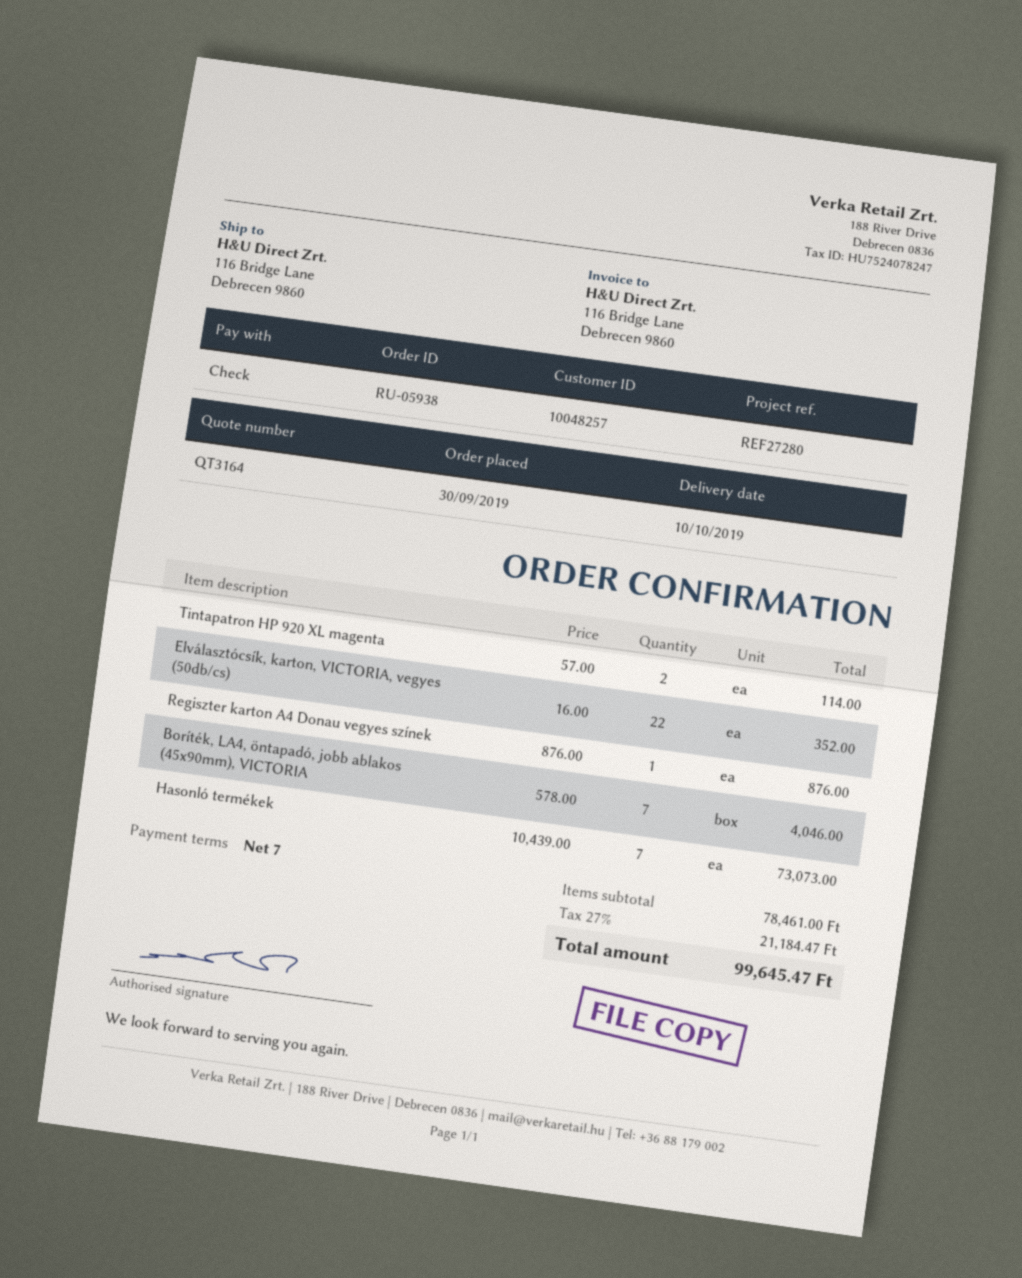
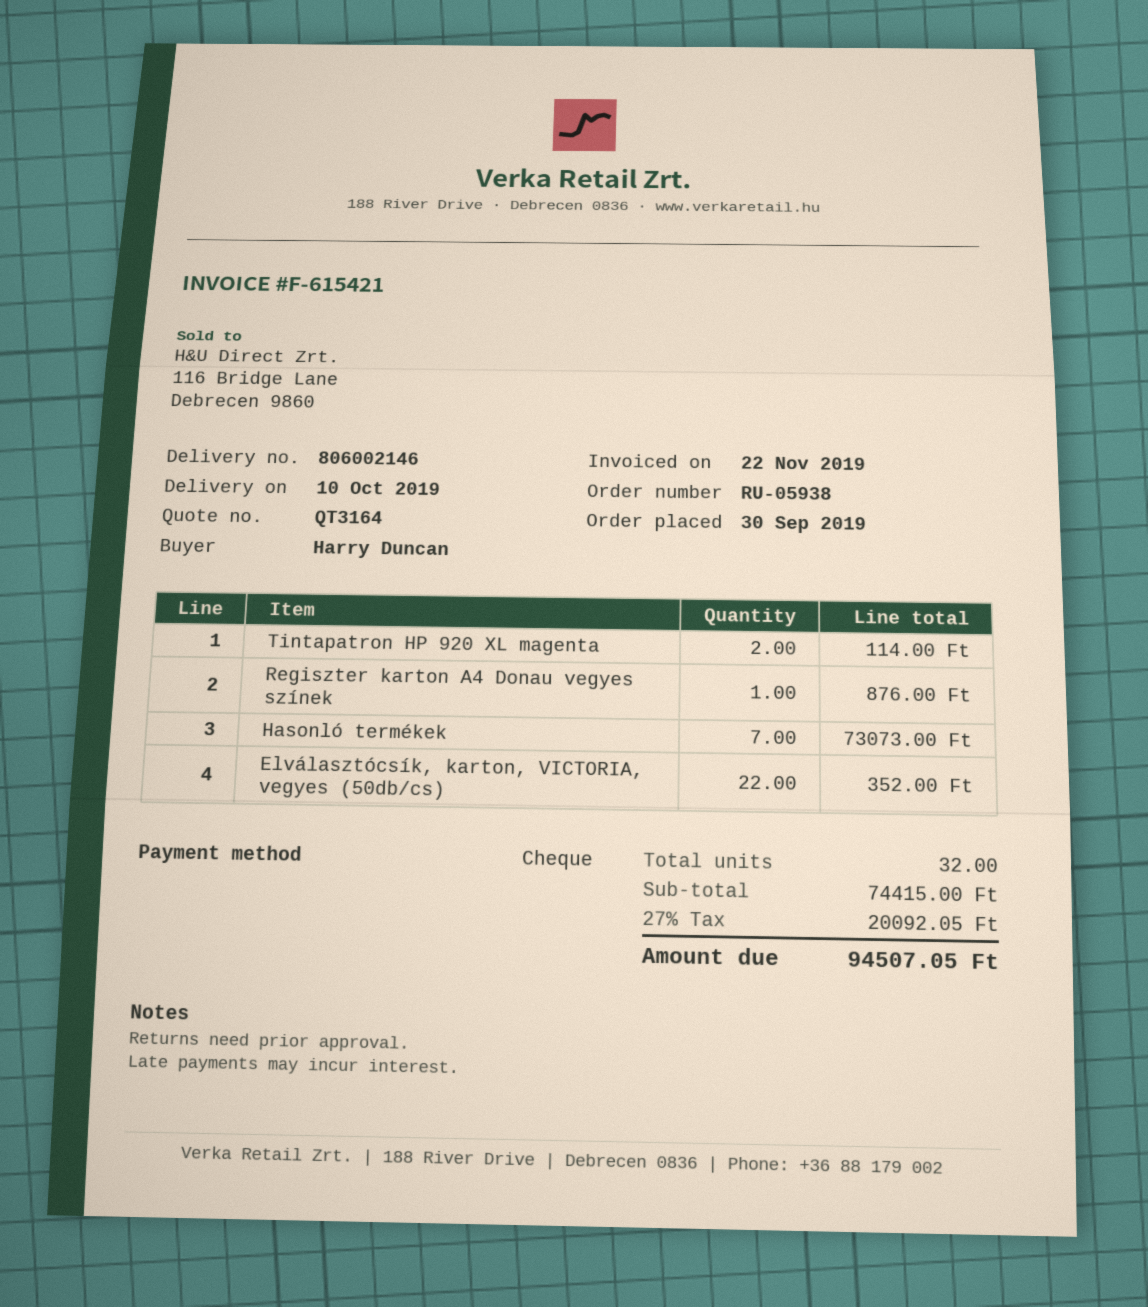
Boríték, LA4, öntapadó, jobb ablakos (45x90mm), VICTORIA: 7 for 4046.00 -> none
subtotal: 78461.00 -> 74415.00
tax: 27% = 21184.47 -> 27% = 20092.05
total: 99645.47 -> 94507.05

